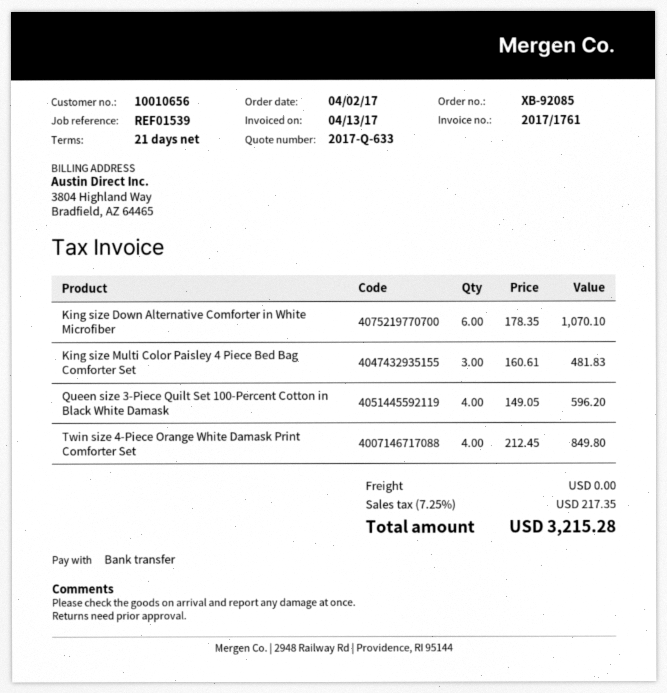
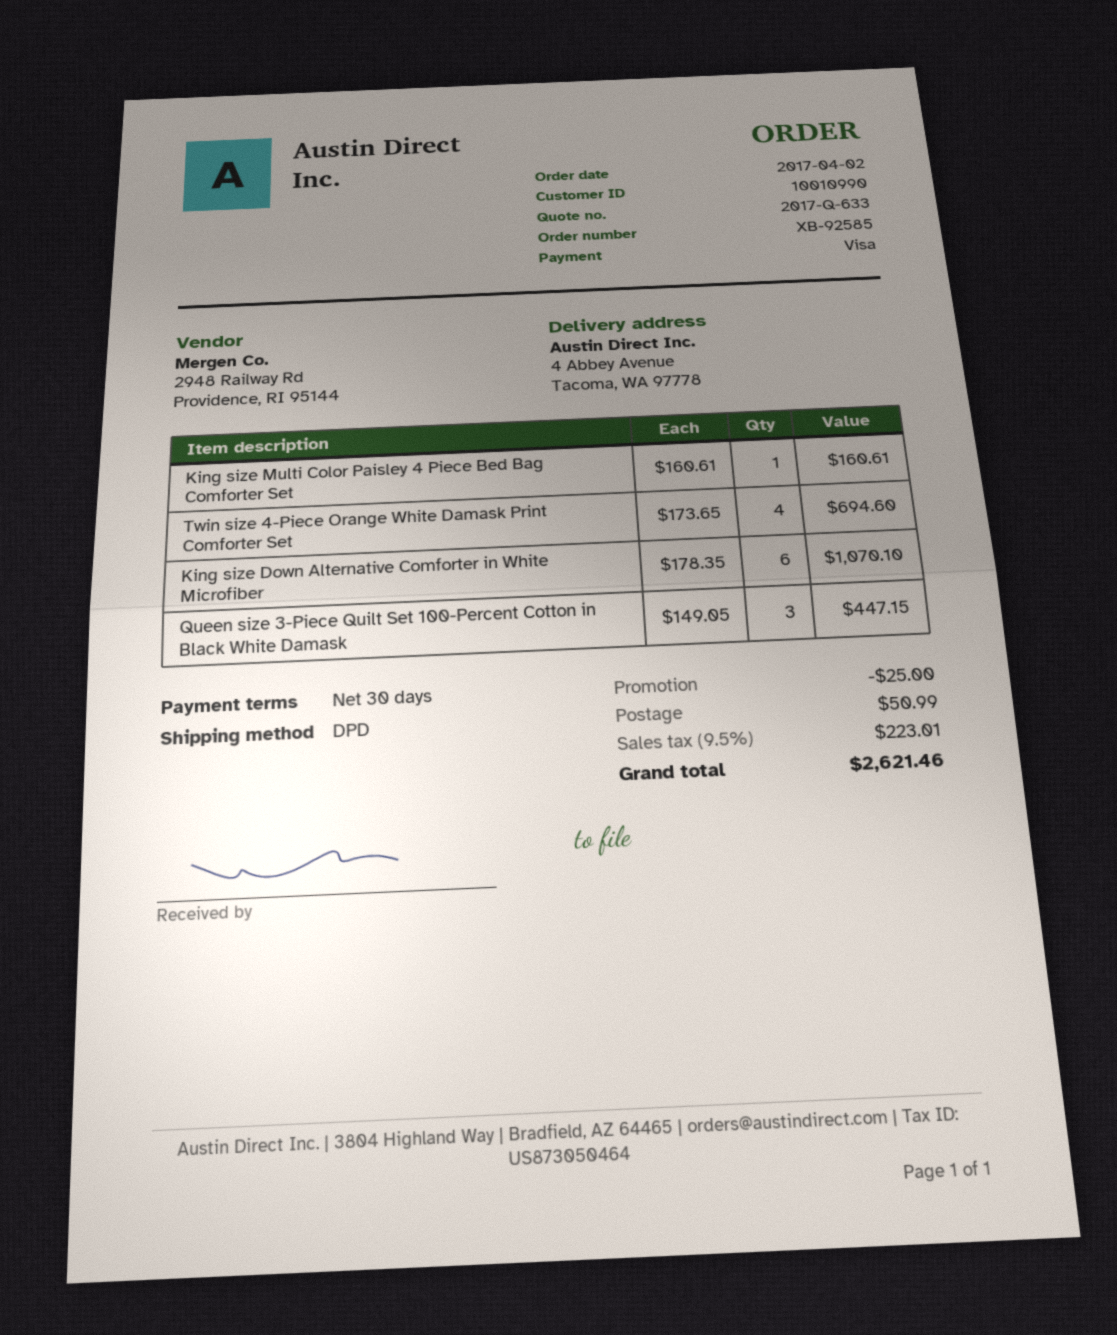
order number: XB-92085 -> XB-92585
payment terms: 21 days -> 30 days
customer number: 10010656 -> 10010990
payment method: bank transfer -> Visa
King size Multi Color Paisley 4 Piece Bed Bag Comforter Set: 3 x 160.61 = 481.83 -> 1 x 160.61 = 160.61
Queen size 3-Piece Quilt Set 100-Percent Cotton in Black White Damask: 4 x 149.05 = 596.20 -> 3 x 149.05 = 447.15
Twin size 4-Piece Orange White Damask Print Comforter Set: 4 x 212.45 = 849.80 -> 4 x 173.65 = 694.60
discount: none -> 25.00
shipping: 0.00 -> 50.99
tax: 7.25% = 217.35 -> 9.5% = 223.01
total: 3215.28 -> 2621.46

